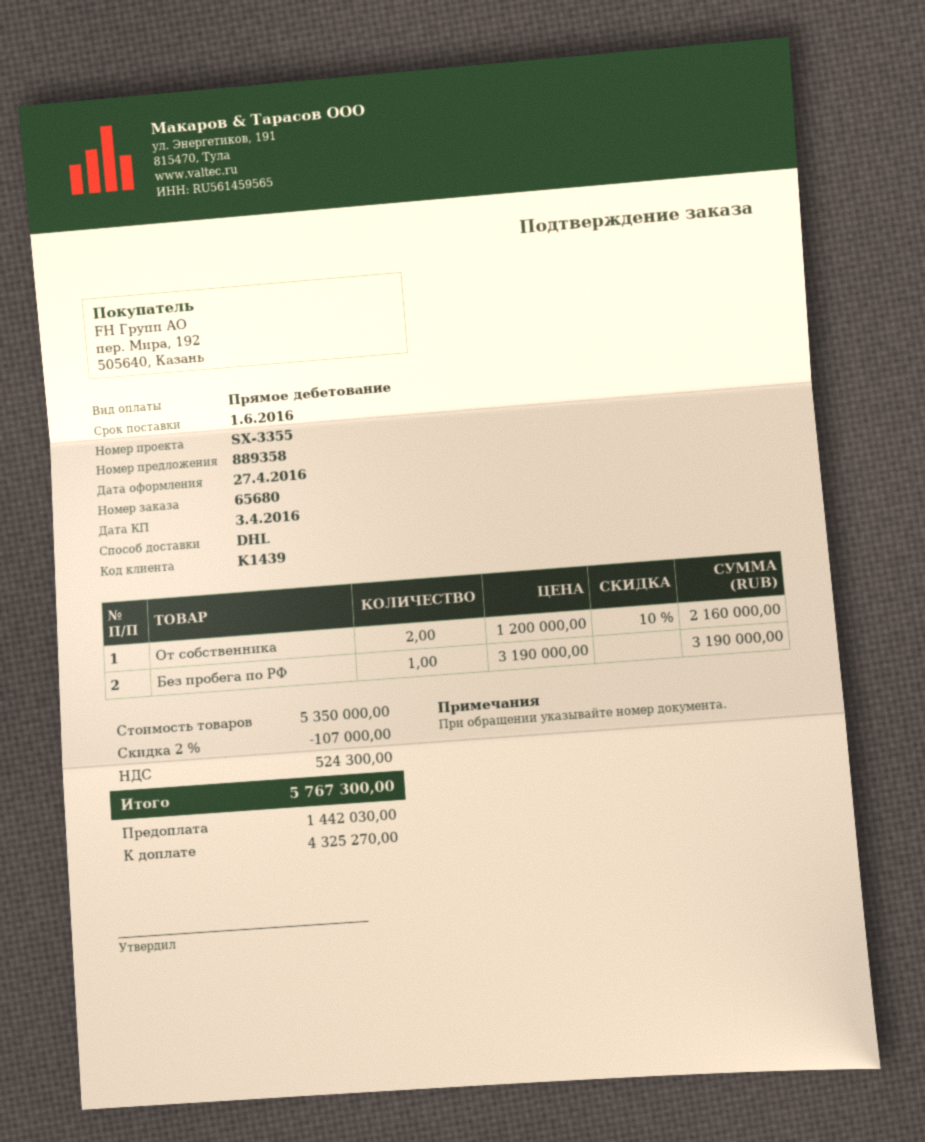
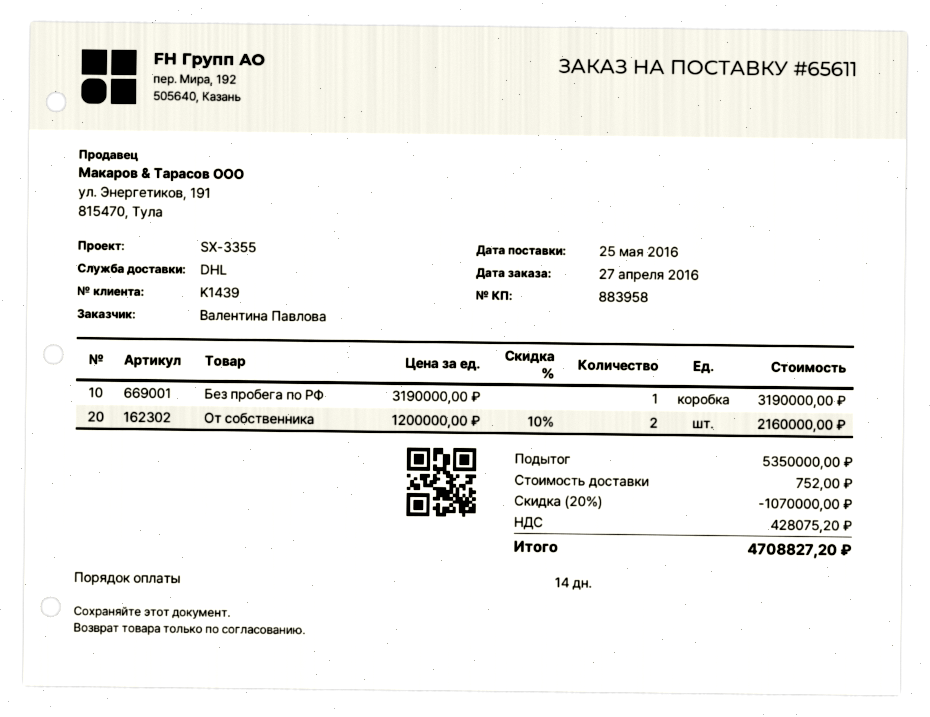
quote number: 889358 -> 883958
order number: 65680 -> 65611
delivery date: 2016-06-01 -> 2016-05-25
discount: 2% = 107000.00 -> 20% = 1070000.00
shipping: none -> 752.00
tax: 524300.00 -> 428075.20
total: 5767300.00 -> 4708827.20

